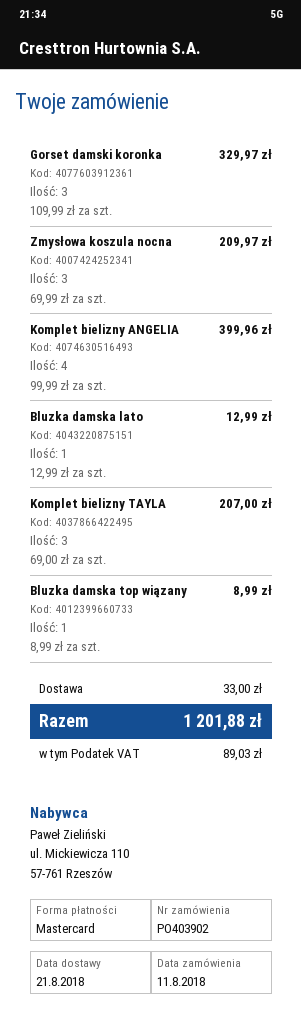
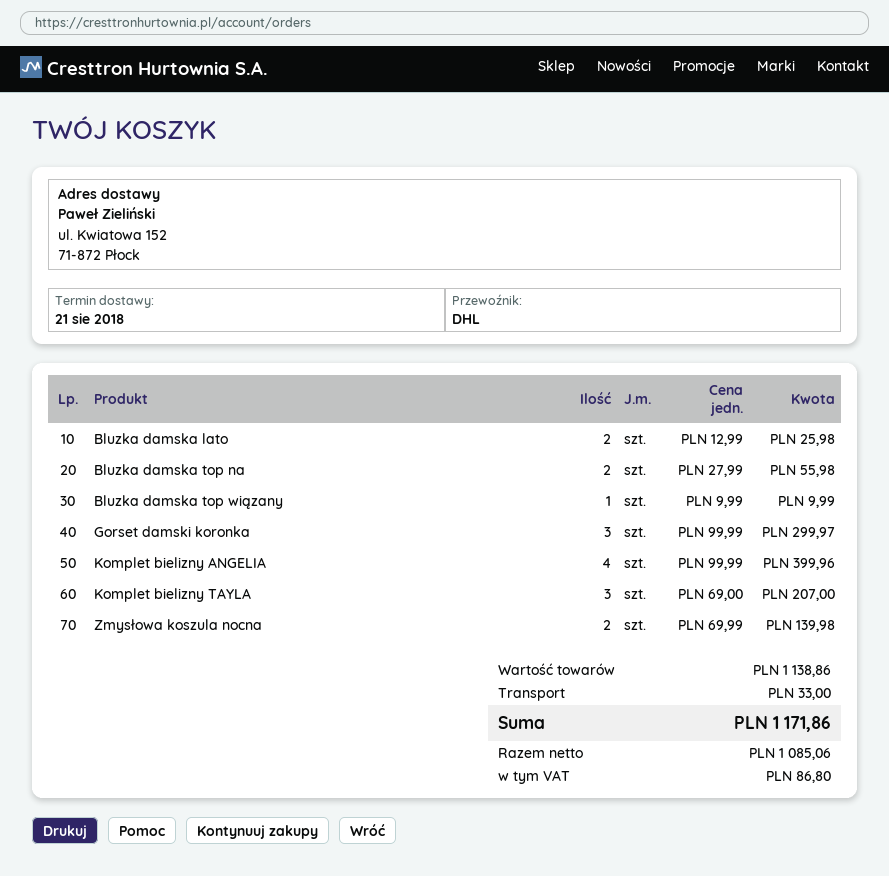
Gorset damski koronka: 3 x 109.99 = 329.97 -> 3 x 99.99 = 299.97
Zmysłowa koszula nocna: 3 x 69.99 = 209.97 -> 2 x 69.99 = 139.98
Bluzka damska lato: 1 x 12.99 = 12.99 -> 2 x 12.99 = 25.98
Bluzka damska top wiązany: 1 x 8.99 = 8.99 -> 1 x 9.99 = 9.99
Bluzka damska top na: none -> 2 x 27.99 = 55.98
tax: 89.03 -> 86.80
total: 1201.88 -> 1171.86

